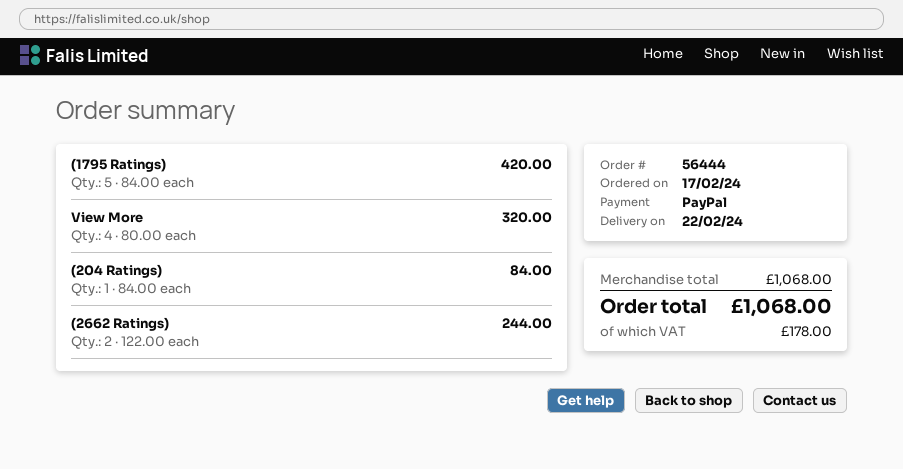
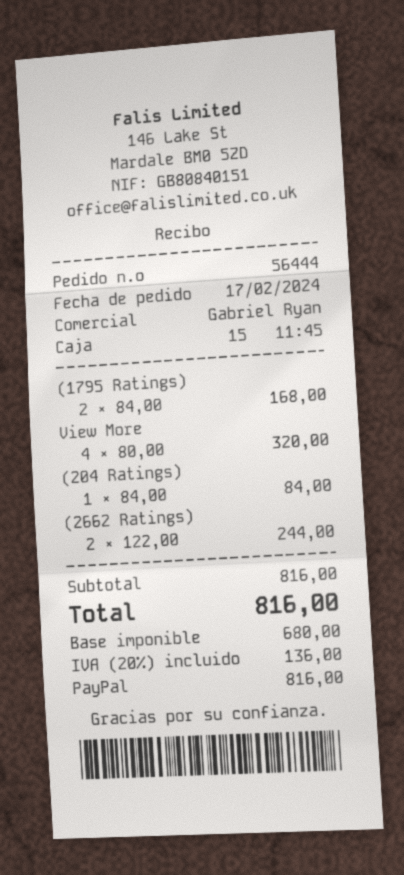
(1795 Ratings): 5 x 84.00 = 420.00 -> 2 x 84.00 = 168.00
subtotal: 1068.00 -> 816.00
tax: 178.00 -> 136.00
total: 1068.00 -> 816.00

